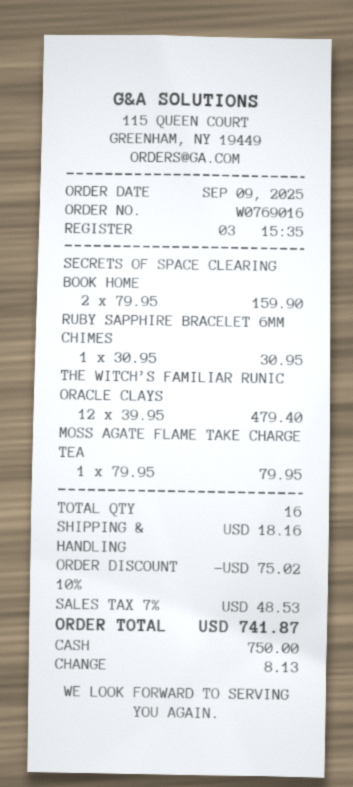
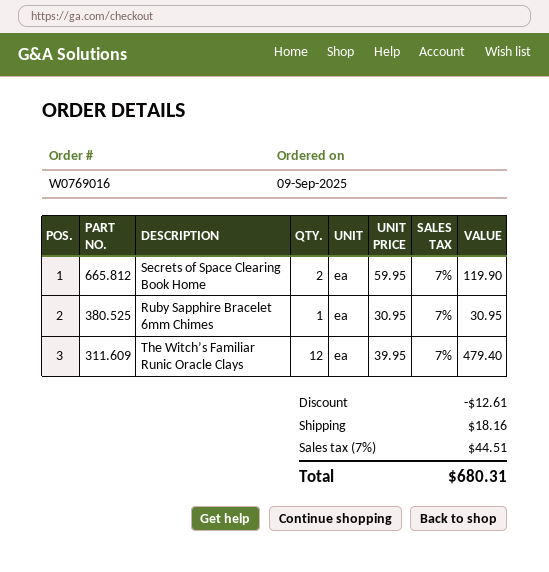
SECRETS OF SPACE CLEARING BOOK HOME: 2 x 79.95 = 159.90 -> 2 x 59.95 = 119.90
MOSS AGATE FLAME TAKE CHARGE TEA: 1 x 79.95 = 79.95 -> none
discount: 75.02 -> 12.61
tax: 7% = 48.53 -> 7% = 44.51
total: 741.87 -> 680.31

